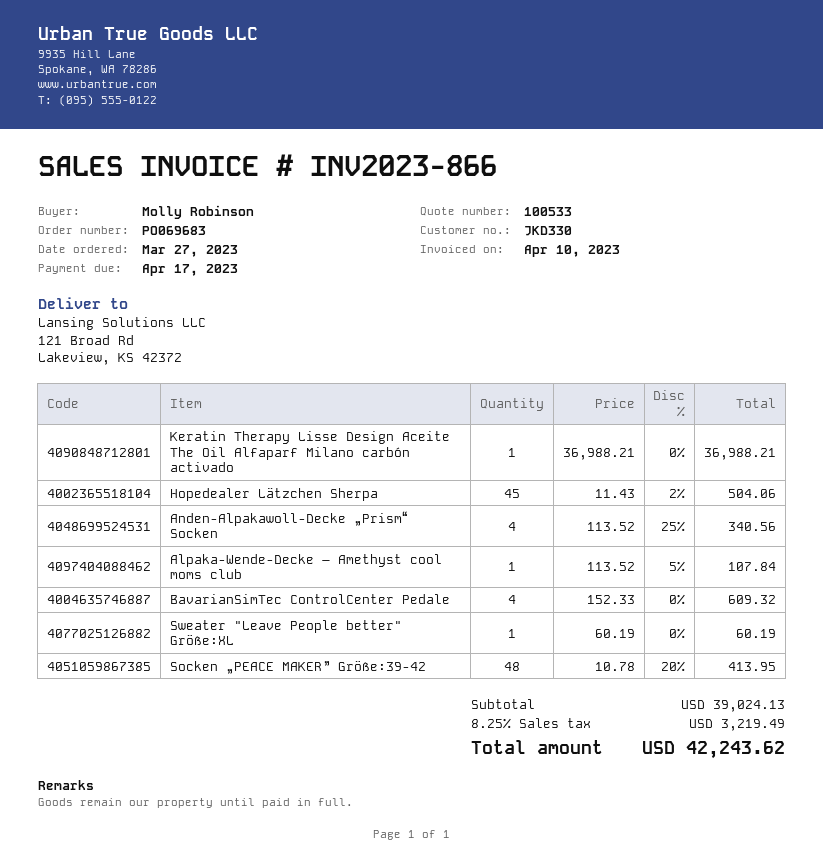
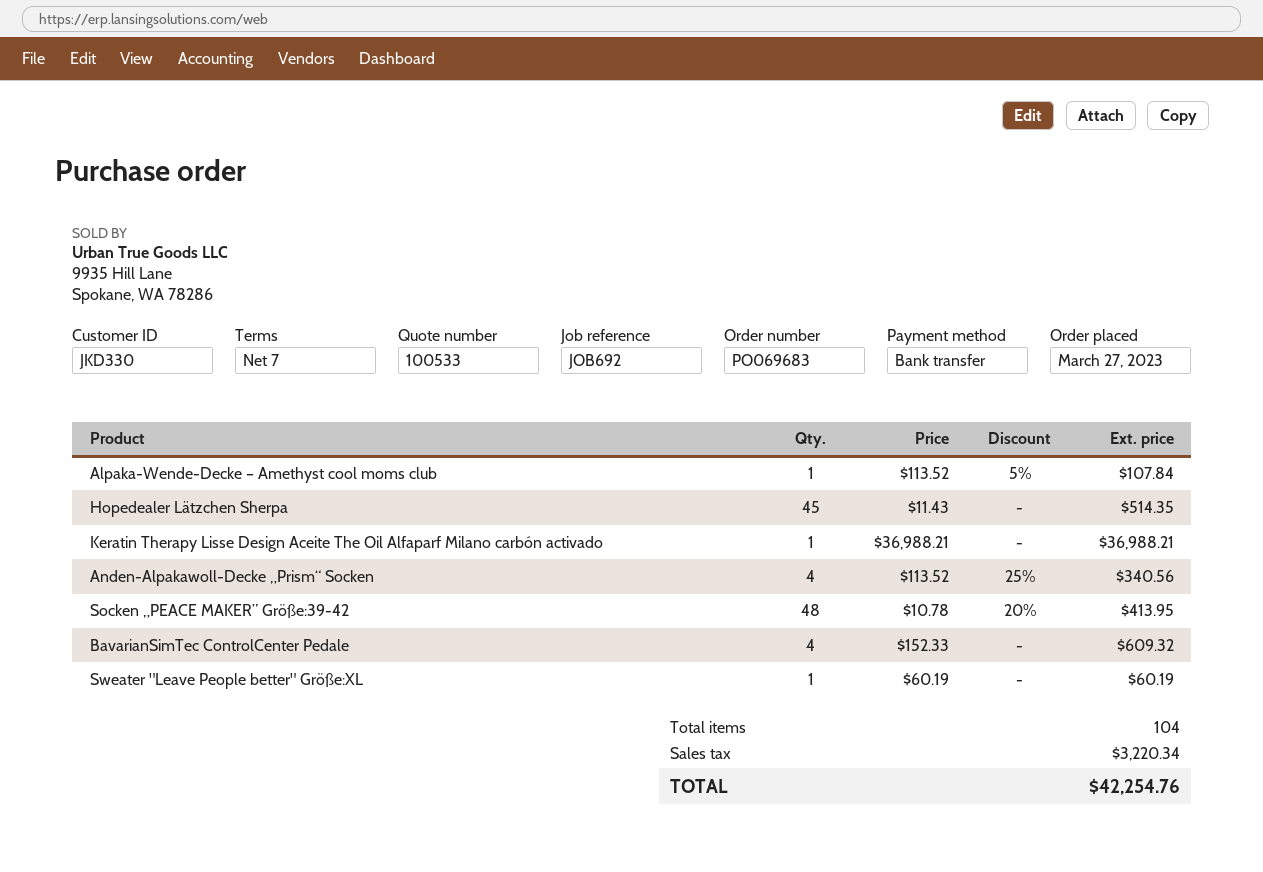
Hopedealer Lätzchen Sherpa: 45 x 11.43 - 2% = 504.06 -> 45 x 11.43 = 514.35
tax: 3219.49 -> 3220.34
total: 42243.62 -> 42254.76

